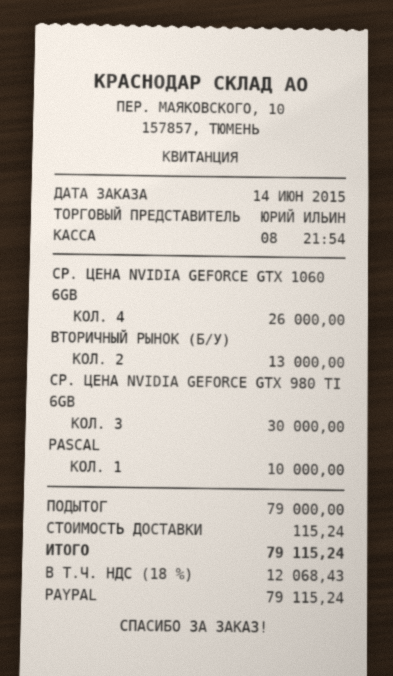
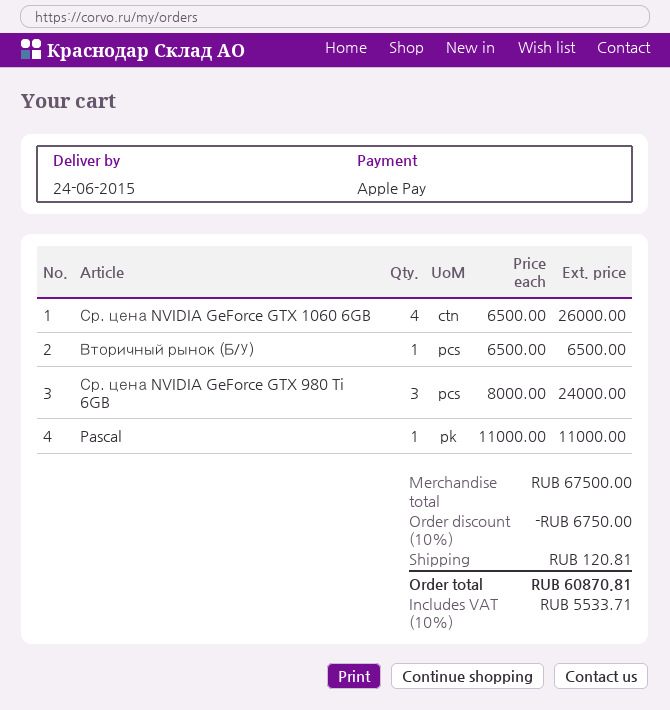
payment method: PayPal -> Apple Pay
ВТОРИЧНЫЙ РЫНОК (Б/У): 2 for 13000.00 -> 1 for 6500.00
СР. ЦЕНА NVIDIA GEFORCE GTX 980 TI 6GB: 3 for 30000.00 -> 3 for 24000.00
PASCAL: 1 for 10000.00 -> 1 for 11000.00
subtotal: 79000.00 -> 67500.00
discount: none -> 10% = 6750.00
shipping: 115.24 -> 120.81
tax: 18% = 12068.43 -> 10% = 5533.71
total: 79115.24 -> 60870.81

